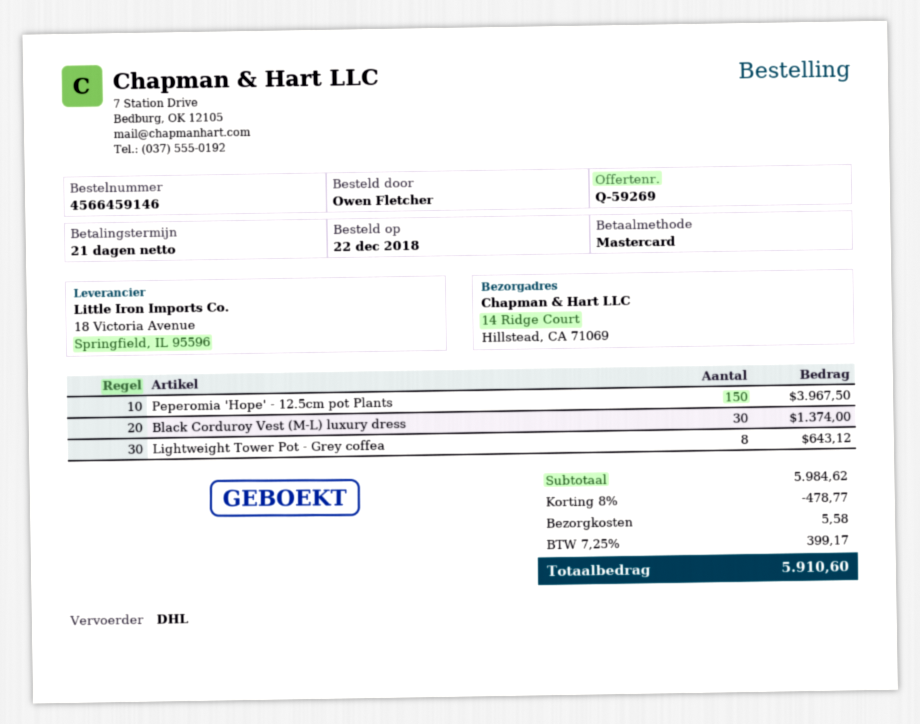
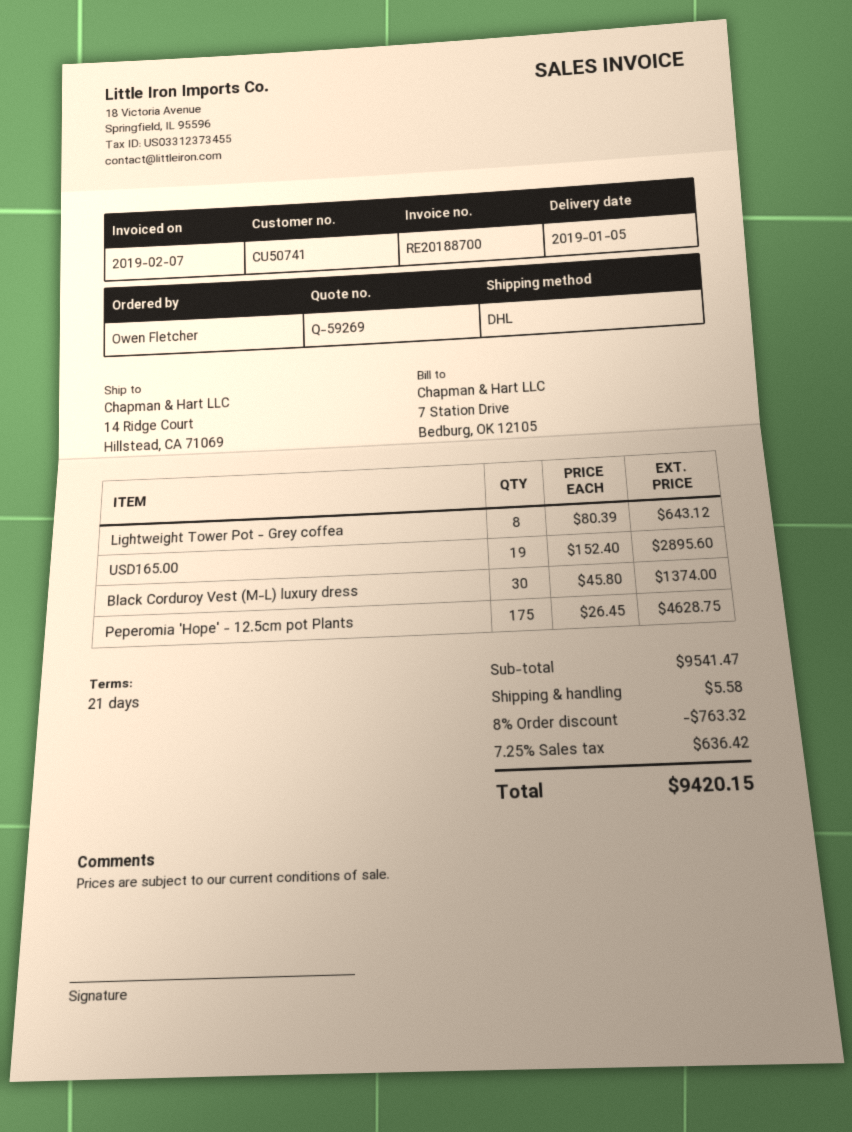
Peperomia 'Hope' - 12.5cm pot Plants: 150 for 3967.50 -> 175 for 4628.75
USD165.00: none -> 19 for 2895.60
subtotal: 5984.62 -> 9541.47
discount: 8% = 478.77 -> 8% = 763.32
tax: 7.25% = 399.17 -> 7.25% = 636.42
total: 5910.60 -> 9420.15

